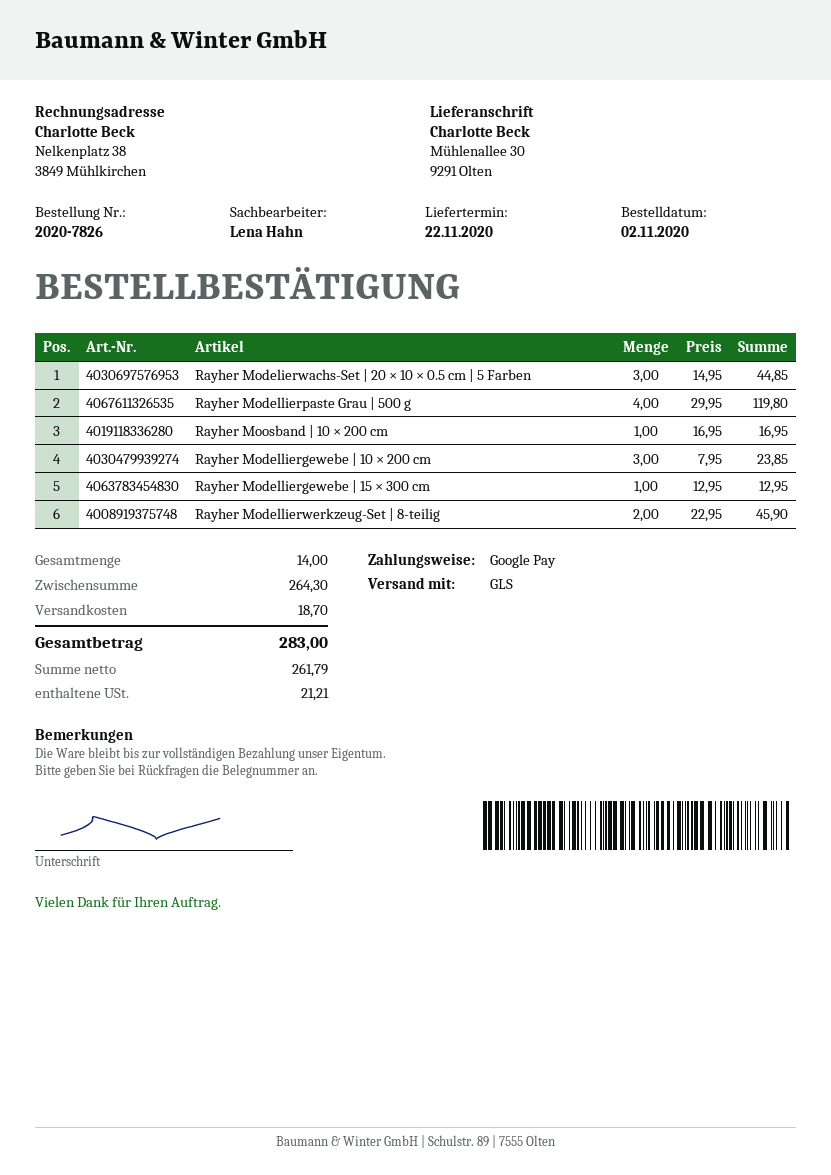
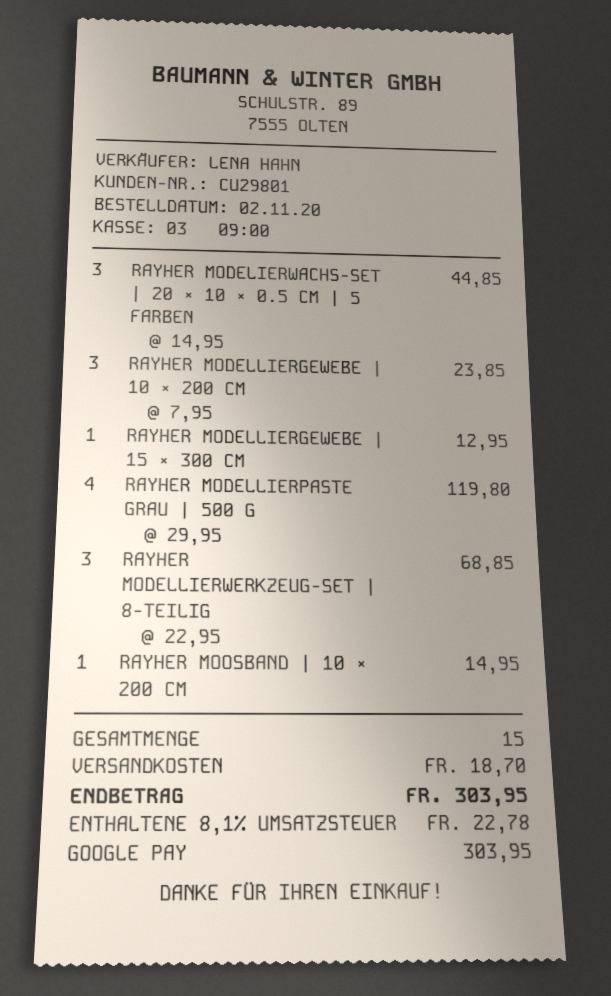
Rayher Moosband | 10 × 200 cm: 1 x 16.95 = 16.95 -> 1 x 14.95 = 14.95
Rayher Modellierwerkzeug-Set | 8-teilig: 2 x 22.95 = 45.90 -> 3 x 22.95 = 68.85
total quantity: 14 -> 15
tax: 21.21 -> 22.78
total: 283.00 -> 303.95

